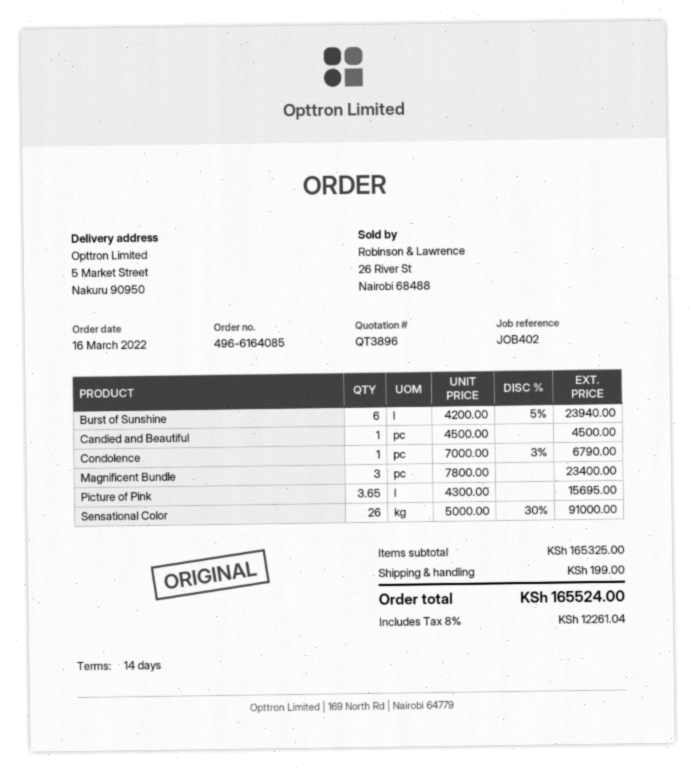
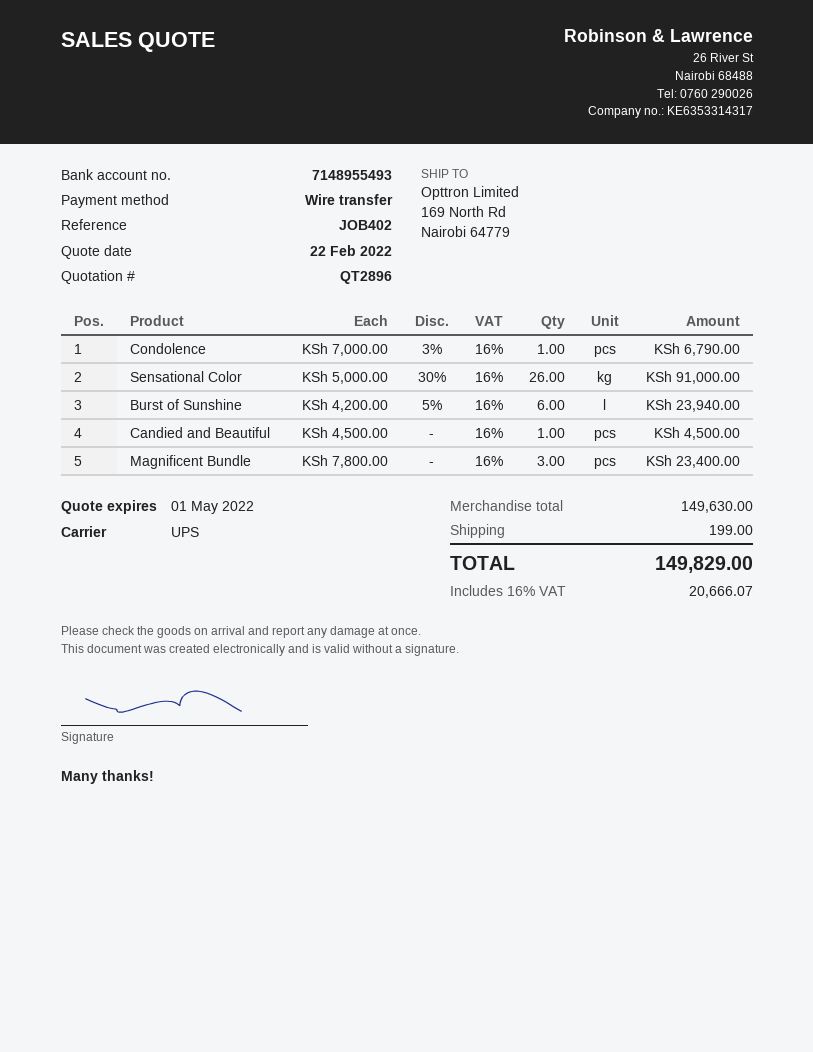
quote number: QT3896 -> QT2896
ship to: 5 Market Street, Nakuru 90950 -> 169 North Rd, Nairobi 64779
Picture of Pink: 3.65 x 4300.00 = 15695.00 -> none
subtotal: 165325.00 -> 149630.00
tax: 8% = 12261.04 -> 16% = 20666.07
total: 165524.00 -> 149829.00

